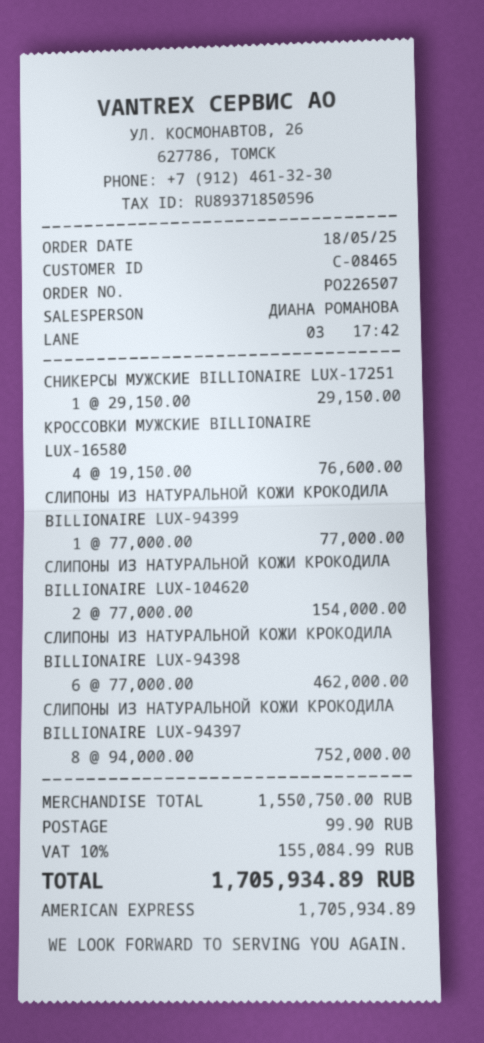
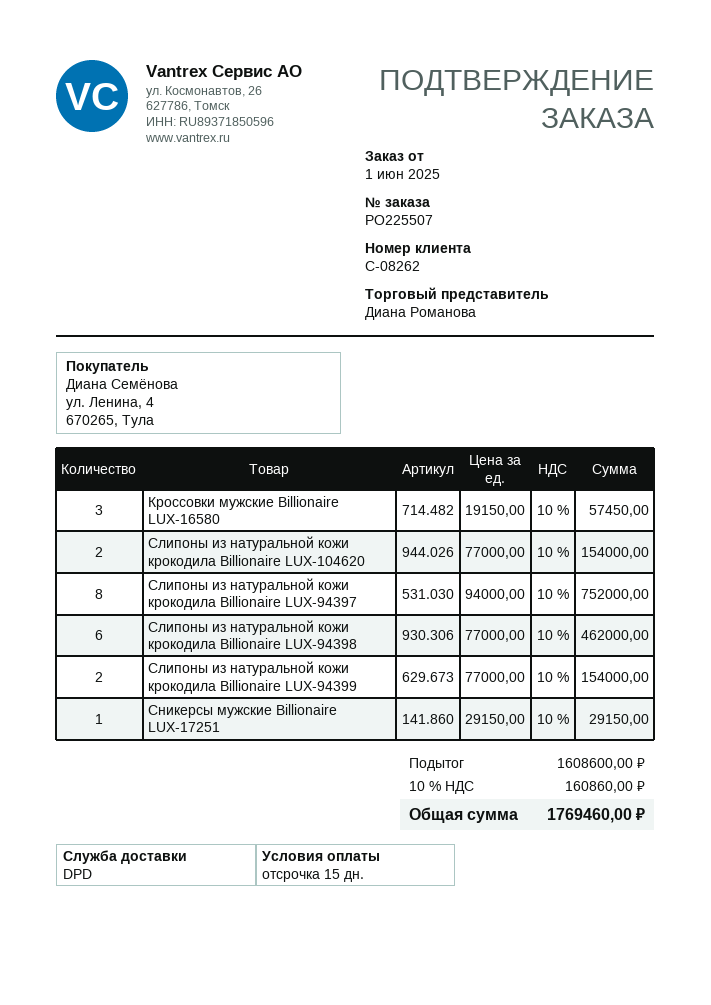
order number: PO226507 -> PO225507
order date: 2025-05-18 -> 2025-06-01
customer number: C-08465 -> C-08262
КРОССОВКИ МУЖСКИЕ BILLIONAIRE LUX-16580: 4 x 19150.00 = 76600.00 -> 3 x 19150.00 = 57450.00
СЛИПОНЫ ИЗ НАТУРАЛЬНОЙ КОЖИ КРОКОДИЛА BILLIONAIRE LUX-94399: 1 x 77000.00 = 77000.00 -> 2 x 77000.00 = 154000.00
subtotal: 1550750.00 -> 1608600.00
shipping: 99.90 -> none
tax: 10% = 155084.99 -> 10% = 160860.00
total: 1705934.89 -> 1769460.00

